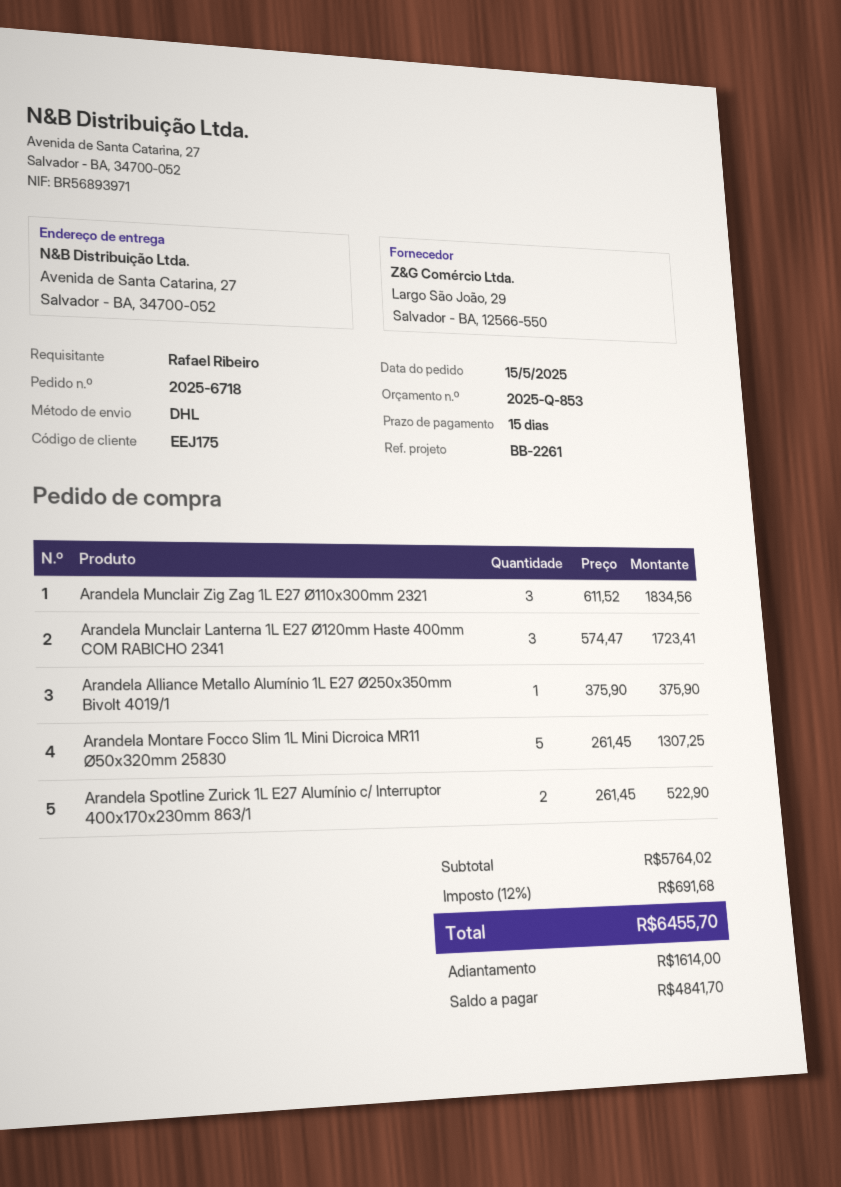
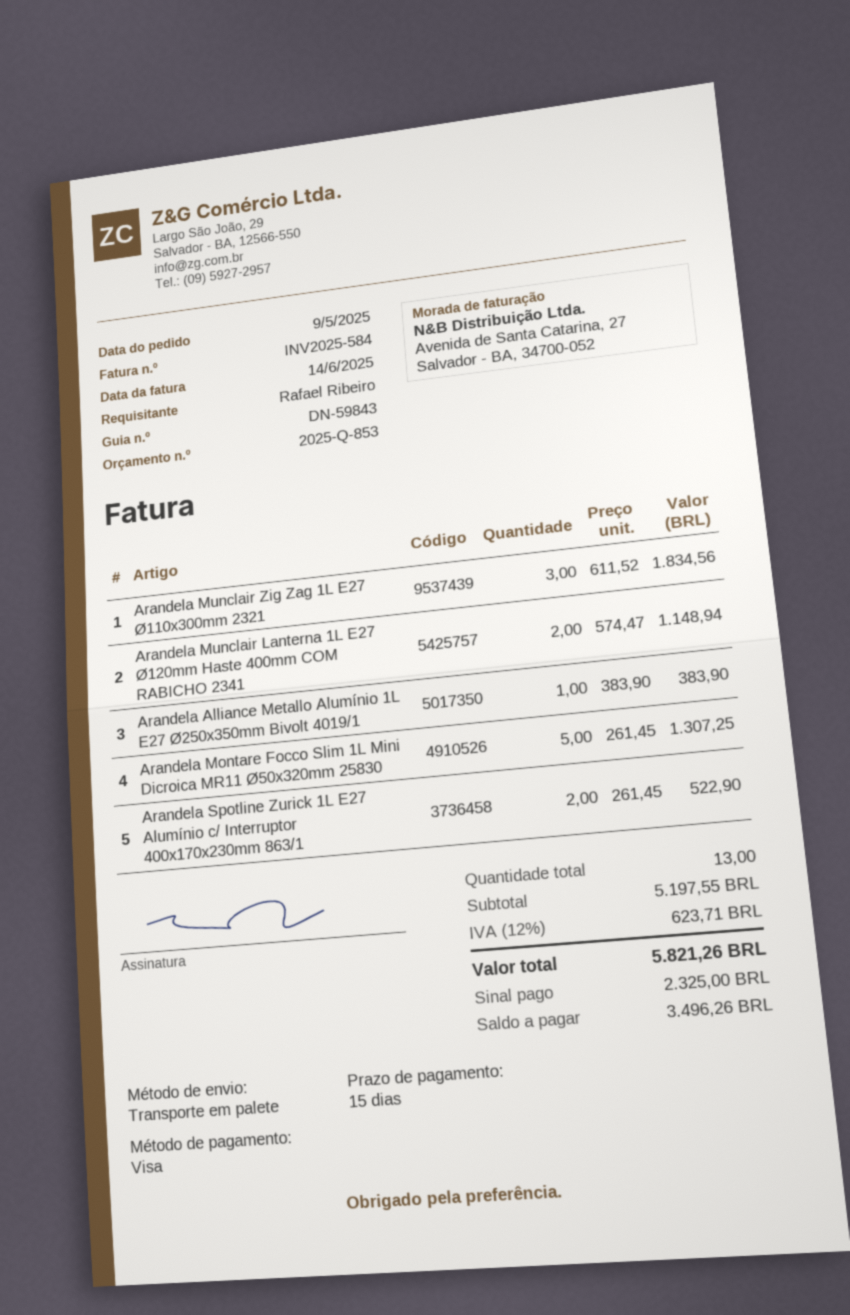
order date: 2025-05-15 -> 2025-05-09
shipping method: DHL -> pallet freight
Arandela Munclair Lanterna 1L E27 Ø120mm Haste 400mm COM RABICHO 2341: 3 x 574.47 = 1723.41 -> 2 x 574.47 = 1148.94
Arandela Alliance Metallo Alumínio 1L E27 Ø250x350mm Bivolt 4019/1: 1 x 375.90 = 375.90 -> 1 x 383.90 = 383.90
subtotal: 5764.02 -> 5197.55
tax: 12% = 691.68 -> 12% = 623.71
total: 6455.70 -> 5821.26
deposit: 1614.00 -> 2325.00
balance: 4841.70 -> 3496.26

